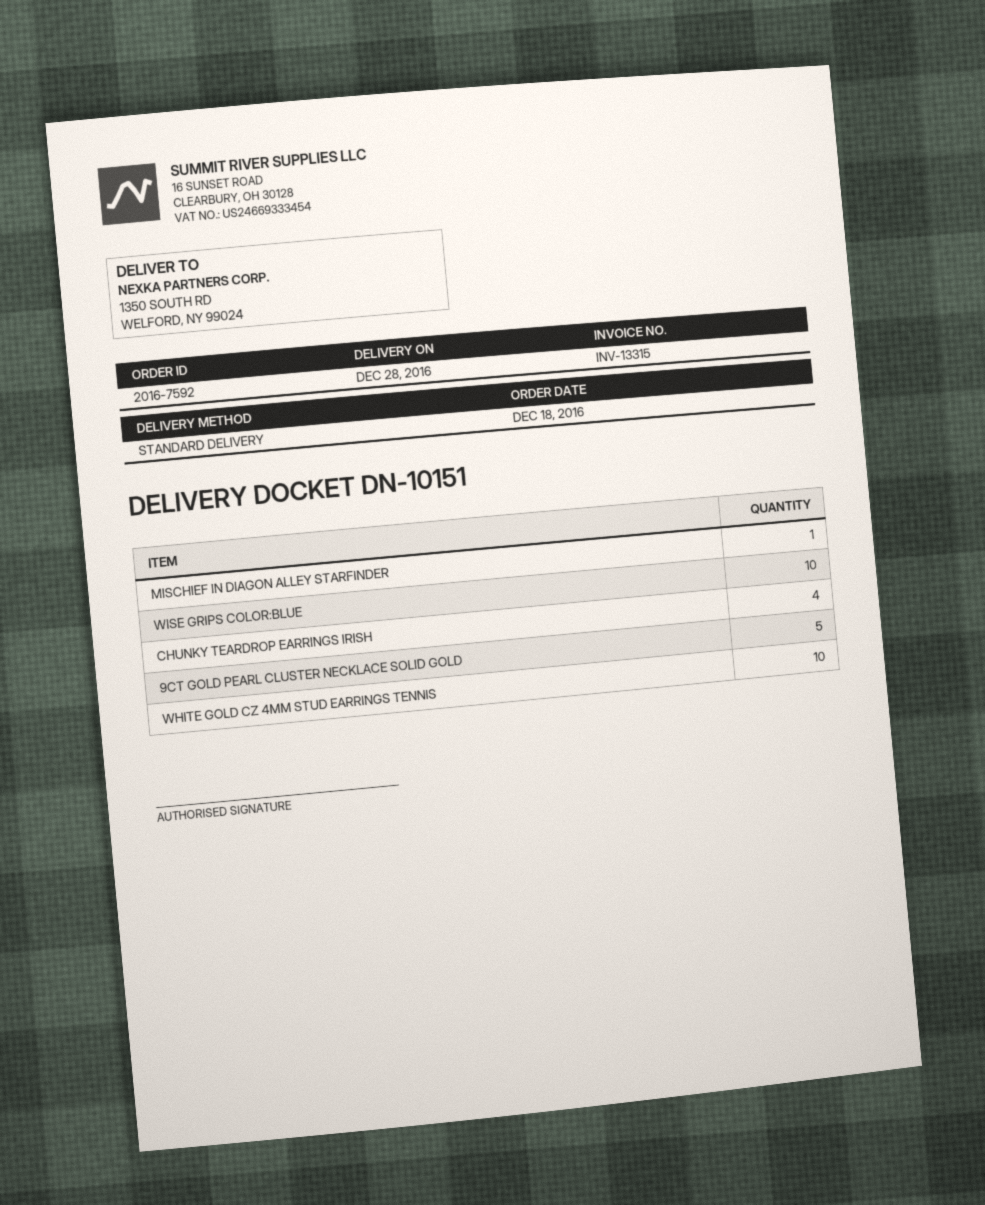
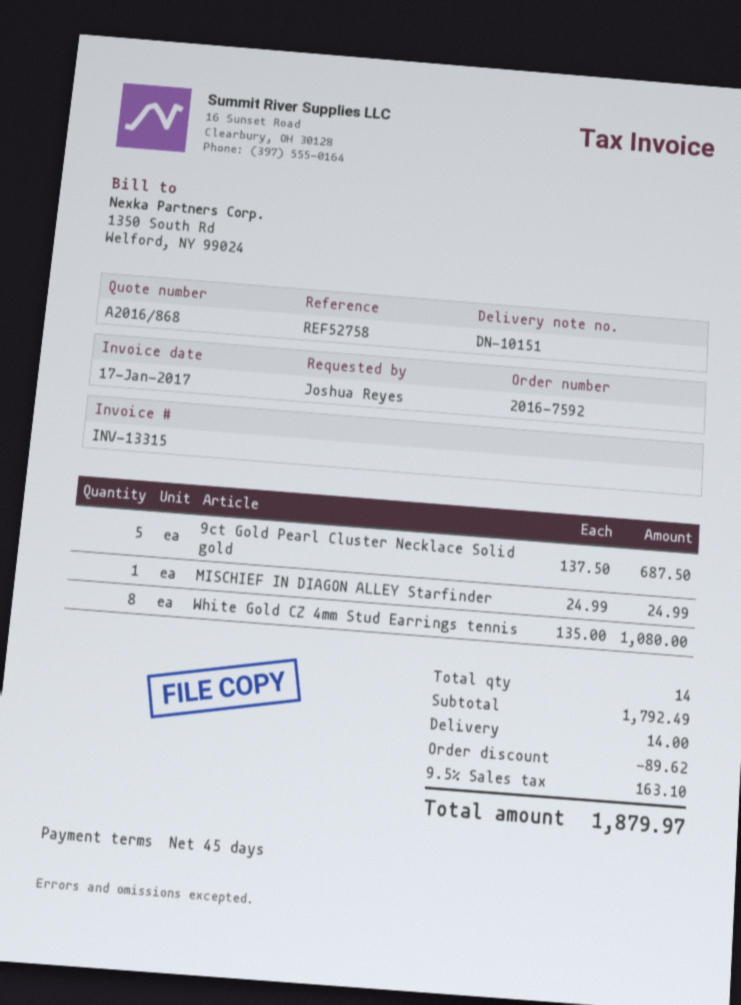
WISE GRIPS COLOR:BLUE: 10 -> none
CHUNKY TEARDROP EARRINGS IRISH: 4 -> none
WHITE GOLD CZ 4MM STUD EARRINGS TENNIS: 10 -> 8

